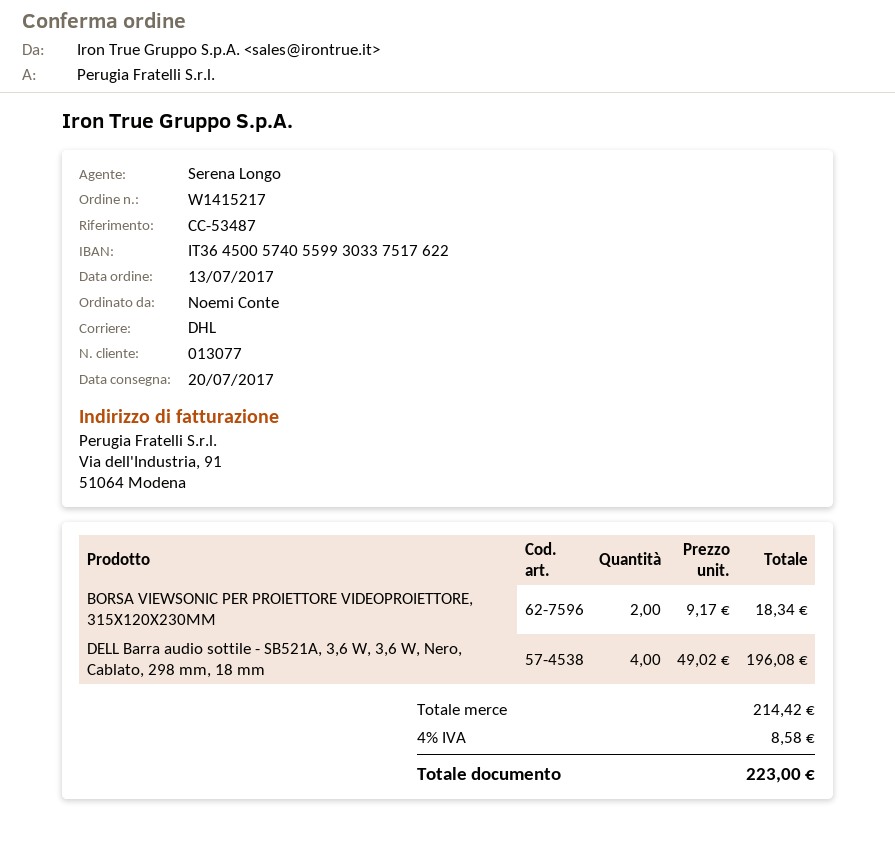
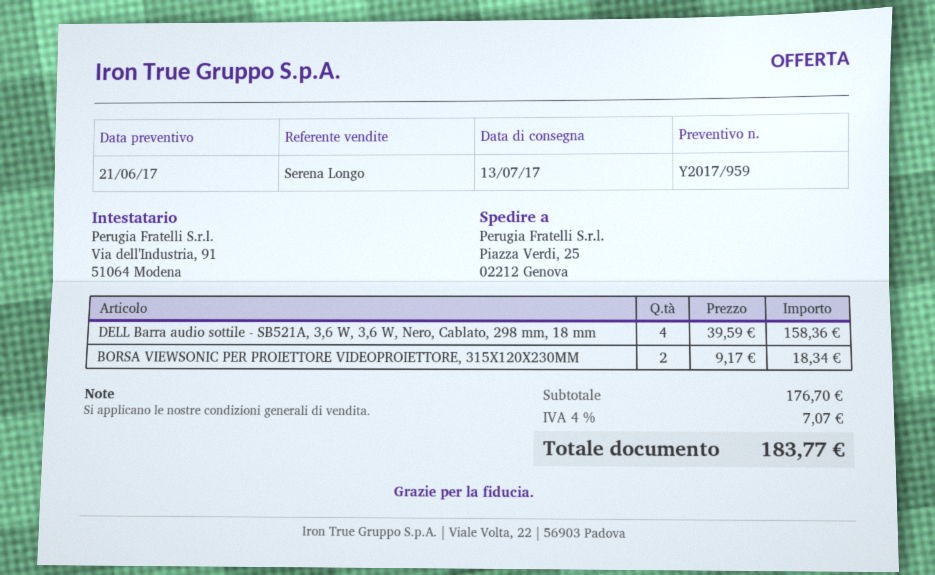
delivery date: 2017-07-20 -> 2017-07-13
DELL Barra audio sottile - SB521A, 3,6 W, 3,6 W, Nero, Cablato, 298 mm, 18 mm: 4 x 49.02 = 196.08 -> 4 x 39.59 = 158.36
subtotal: 214.42 -> 176.70
tax: 4% = 8.58 -> 4% = 7.07
total: 223.00 -> 183.77

